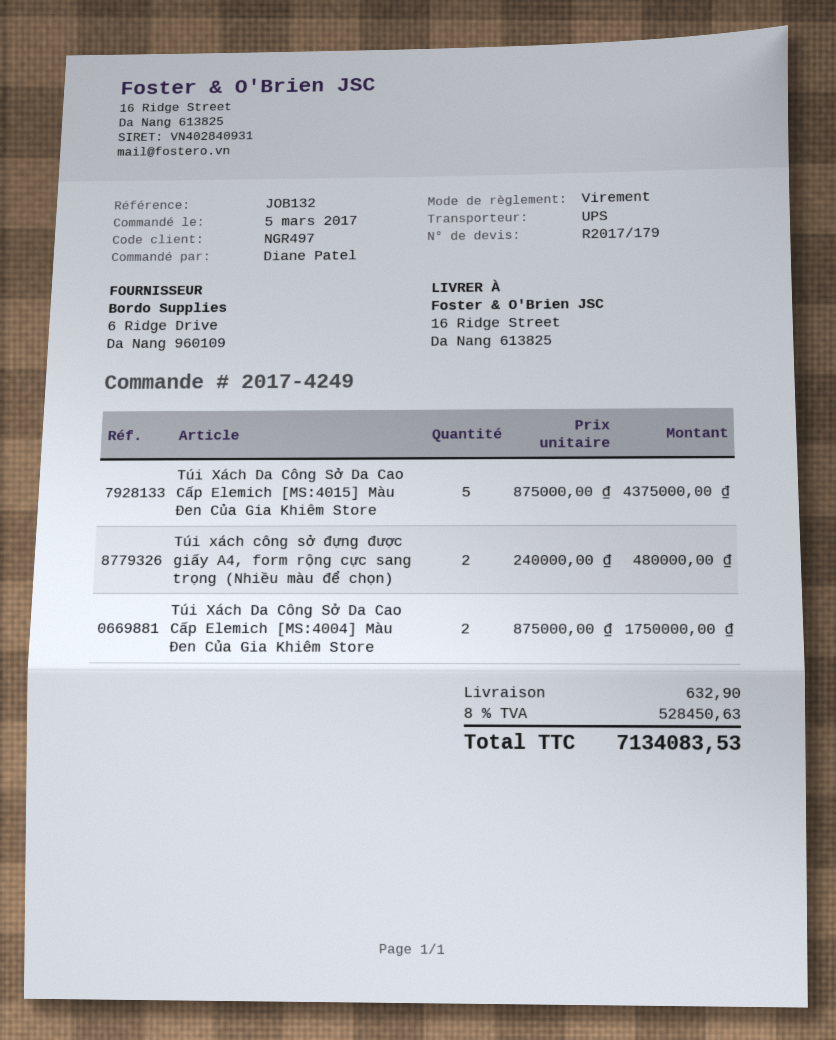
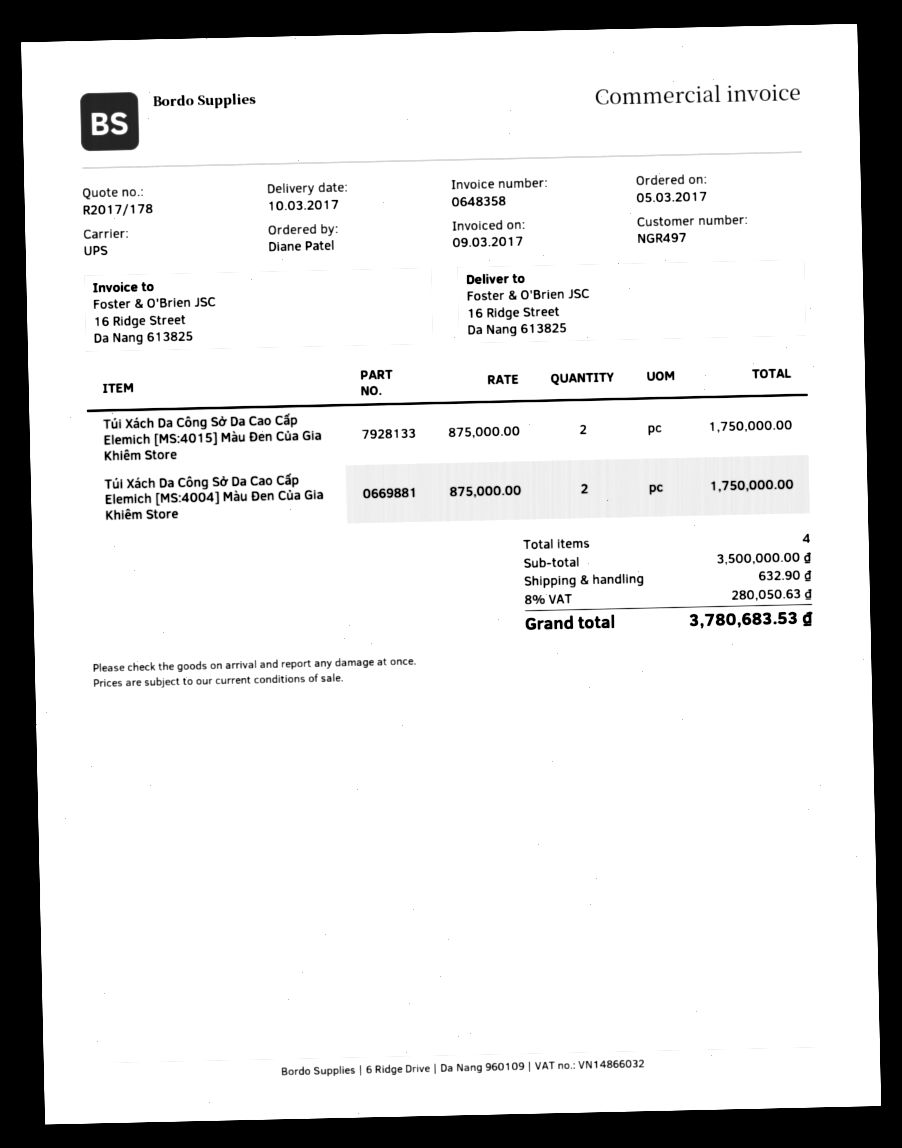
quote number: R2017/179 -> R2017/178
Túi Xách Da Công Sở Da Cao Cấp Elemich [MS:4015] Màu Đen Của Gia Khiêm Store: 5 x 875000.00 = 4375000.00 -> 2 x 875000.00 = 1750000.00
Túi xách công sở đựng được giấy A4, form rộng cực sang trọng (Nhiều màu để chọn): 2 x 240000.00 = 480000.00 -> none
tax: 8% = 528450.63 -> 8% = 280050.63
total: 7134083.53 -> 3780683.53

